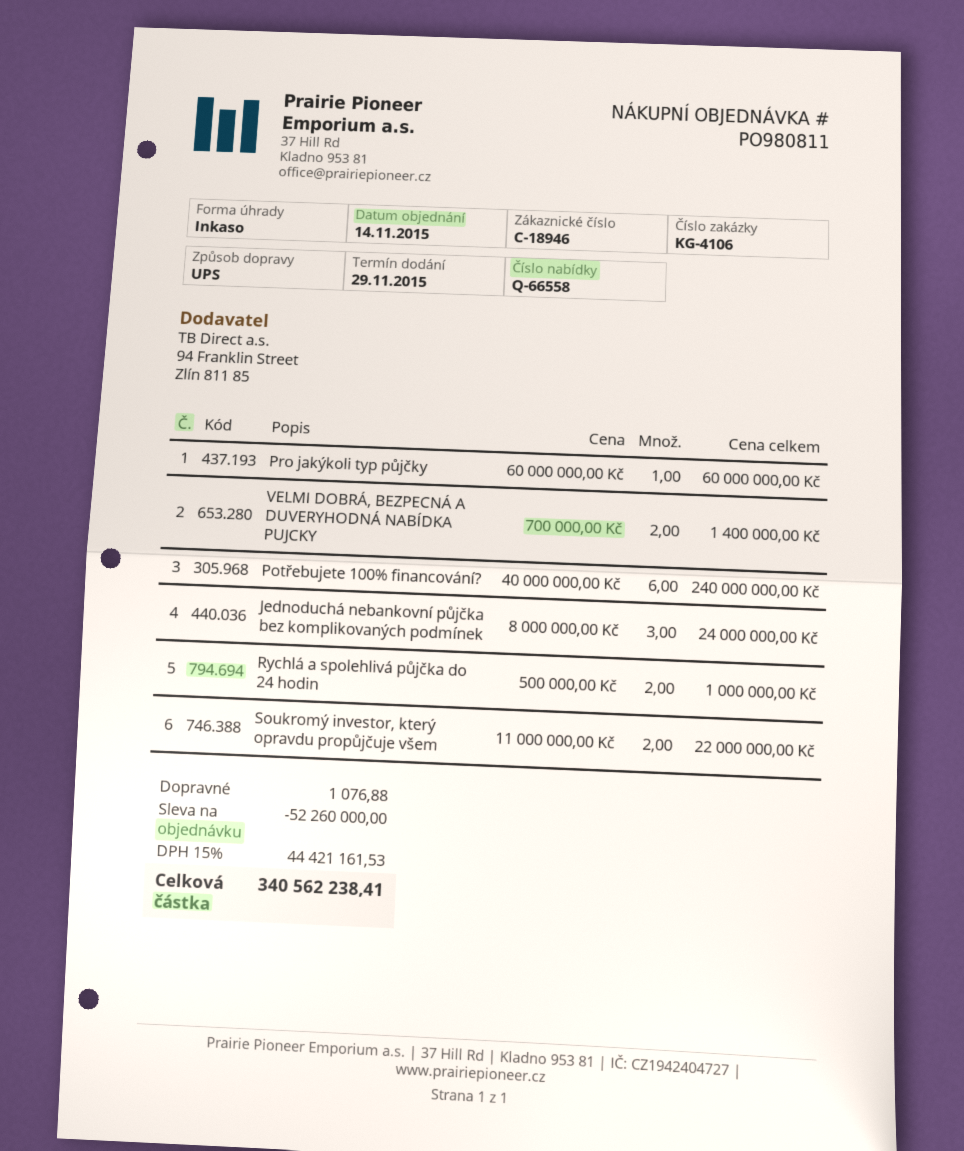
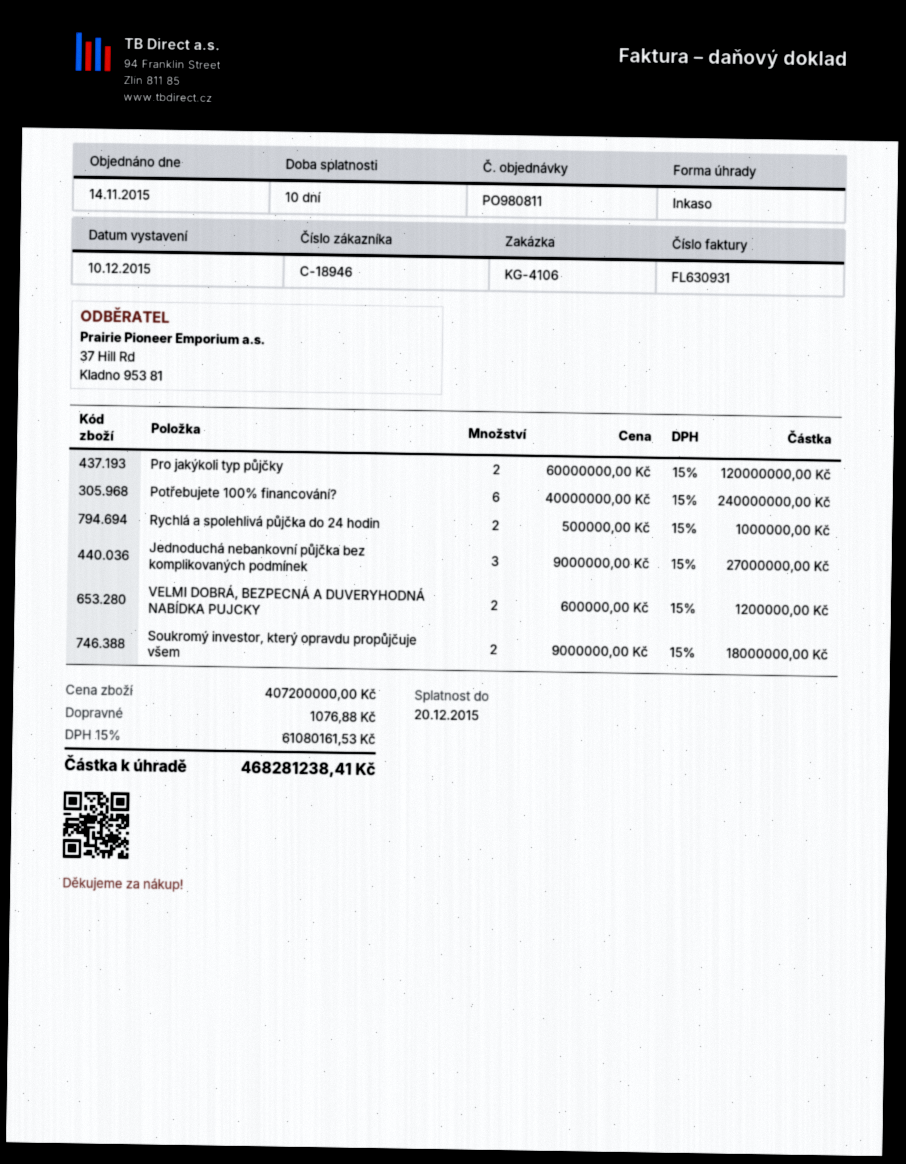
Pro jakýkoli typ půjčky: 1 x 60000000.00 = 60000000.00 -> 2 x 60000000.00 = 120000000.00
VELMI DOBRÁ, BEZPECNÁ A DUVERYHODNÁ NABÍDKA PUJCKY: 2 x 700000.00 = 1400000.00 -> 2 x 600000.00 = 1200000.00
Jednoduchá nebankovní půjčka bez komplikovaných podmínek: 3 x 8000000.00 = 24000000.00 -> 3 x 9000000.00 = 27000000.00
Soukromý investor, který opravdu propůjčuje všem: 2 x 11000000.00 = 22000000.00 -> 2 x 9000000.00 = 18000000.00
discount: 52260000.00 -> none
tax: 15% = 44421161.53 -> 15% = 61080161.53
total: 340562238.41 -> 468281238.41

